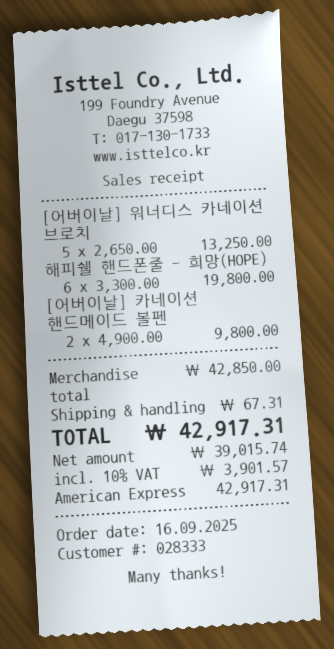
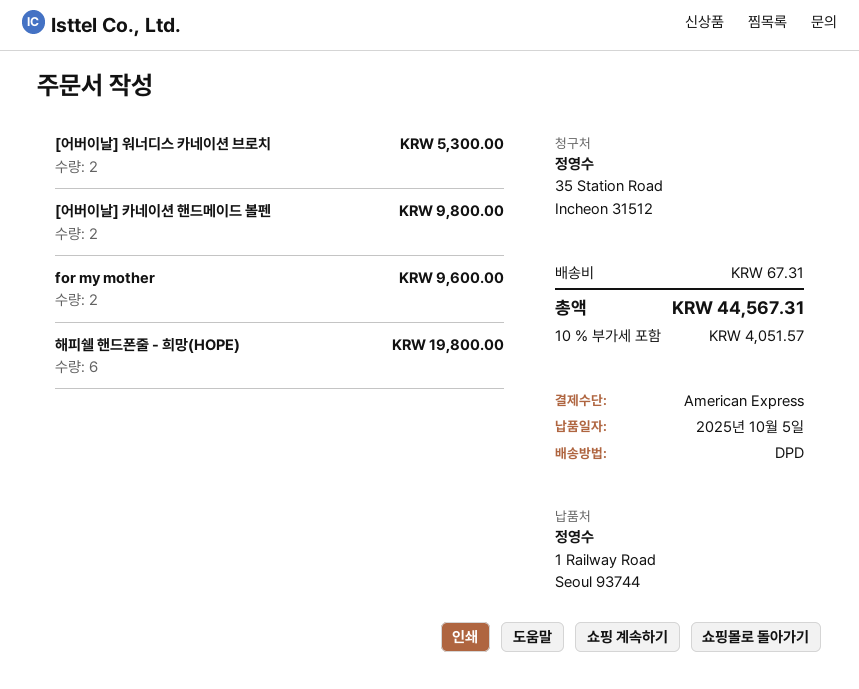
[어버이날] 워너디스 카네이션 브로치: 5 for 13250.00 -> 2 for 5300.00
for my mother: none -> 2 for 9600.00
tax: 10% = 3901.57 -> 10% = 4051.57
total: 42917.31 -> 44567.31

